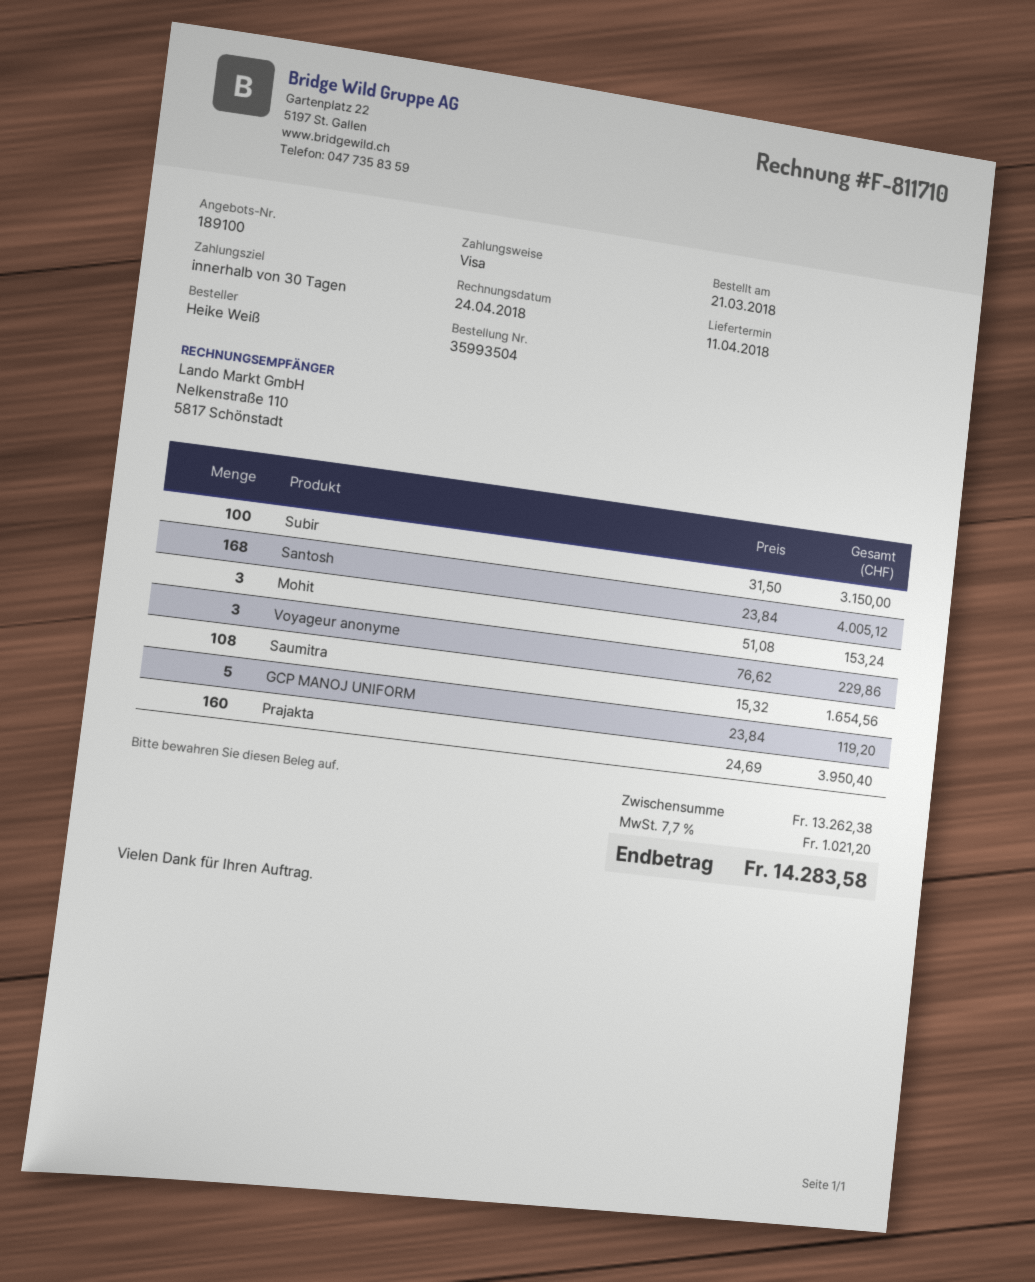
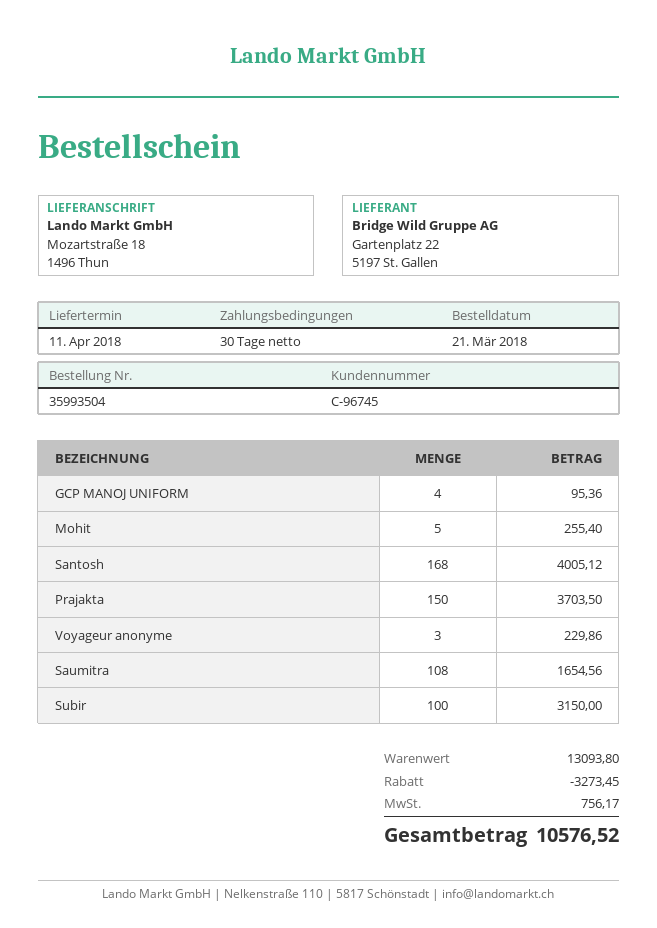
Mohit: 3 for 153.24 -> 5 for 255.40
GCP MANOJ UNIFORM: 5 for 119.20 -> 4 for 95.36
Prajakta: 160 for 3950.40 -> 150 for 3703.50
subtotal: 13262.38 -> 13093.80
discount: none -> 3273.45
tax: 1021.20 -> 756.17
total: 14283.58 -> 10576.52

